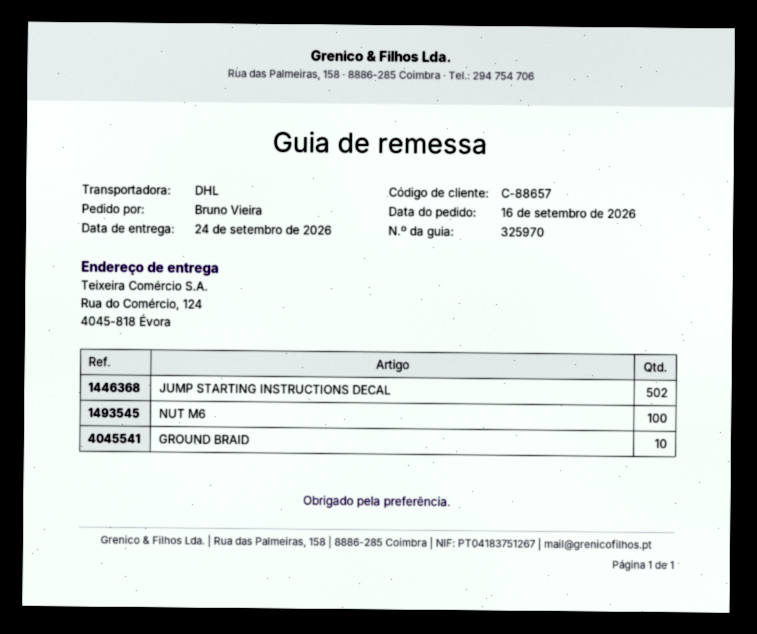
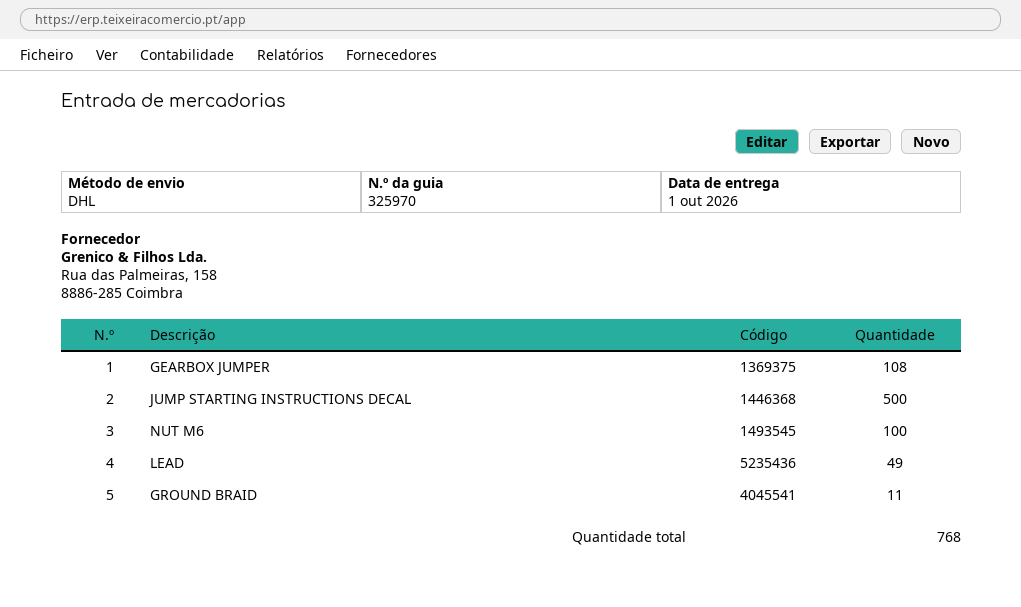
delivery date: 2026-09-24 -> 2026-10-01
JUMP STARTING INSTRUCTIONS DECAL: 502 -> 500
GROUND BRAID: 10 -> 11
GEARBOX JUMPER: none -> 108
LEAD: none -> 49

